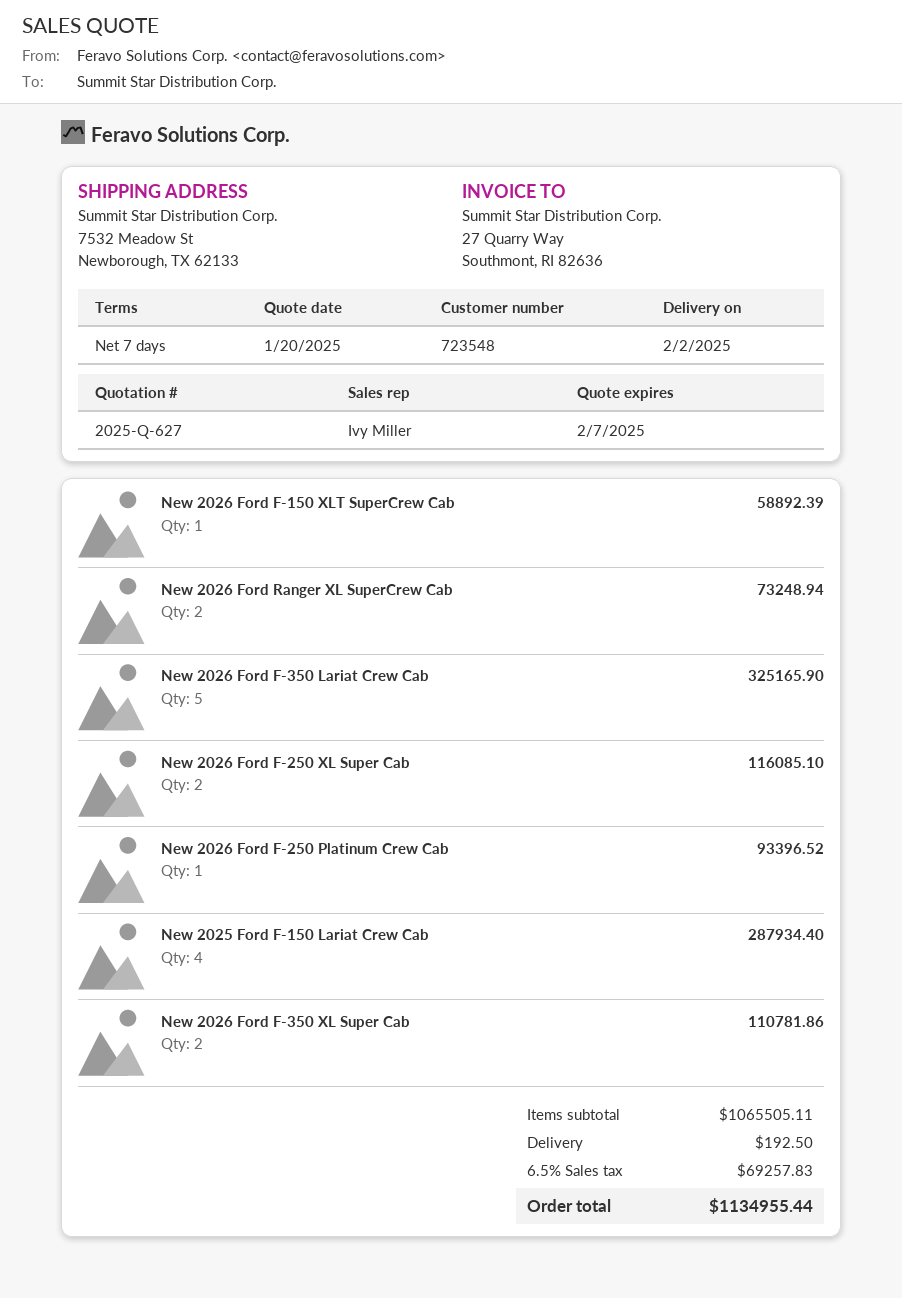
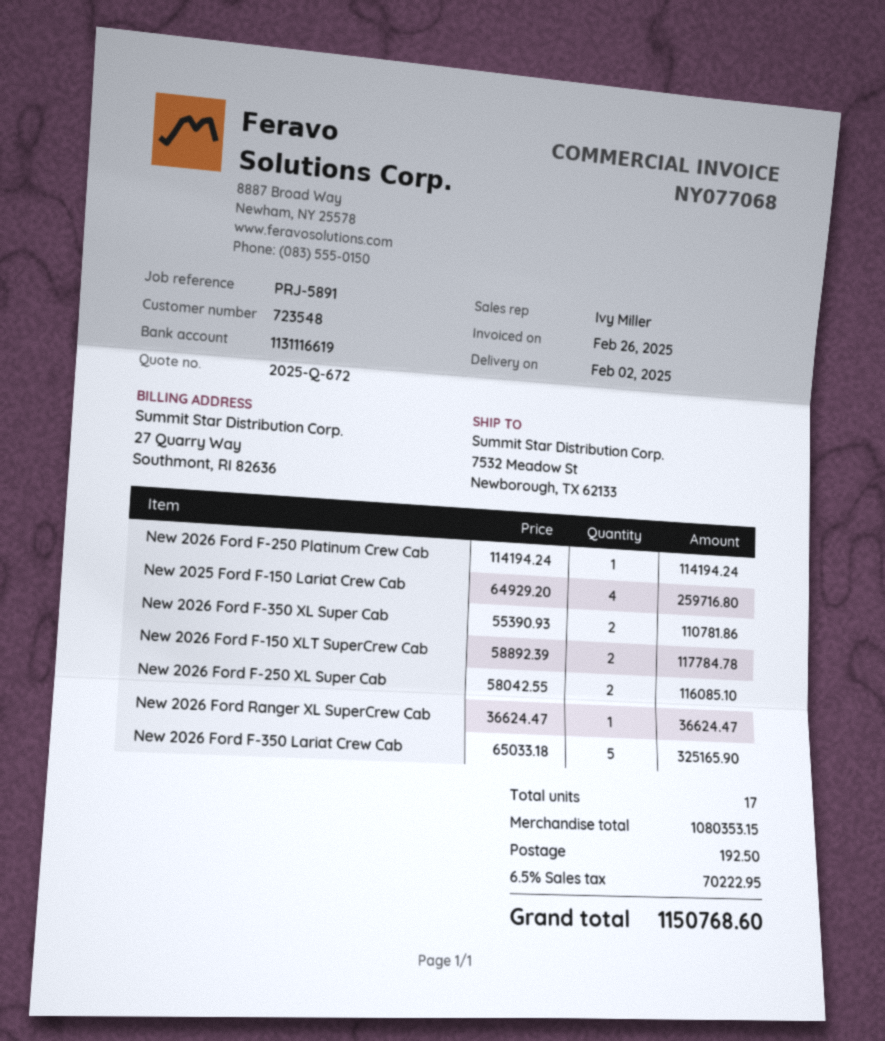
quote number: 2025-Q-627 -> 2025-Q-672
New 2026 Ford F-150 XLT SuperCrew Cab: 1 for 58892.39 -> 2 for 117784.78
New 2026 Ford Ranger XL SuperCrew Cab: 2 for 73248.94 -> 1 for 36624.47
New 2026 Ford F-250 Platinum Crew Cab: 1 for 93396.52 -> 1 for 114194.24
New 2025 Ford F-150 Lariat Crew Cab: 4 for 287934.40 -> 4 for 259716.80
subtotal: 1065505.11 -> 1080353.15
tax: 6.5% = 69257.83 -> 6.5% = 70222.95
total: 1134955.44 -> 1150768.60

